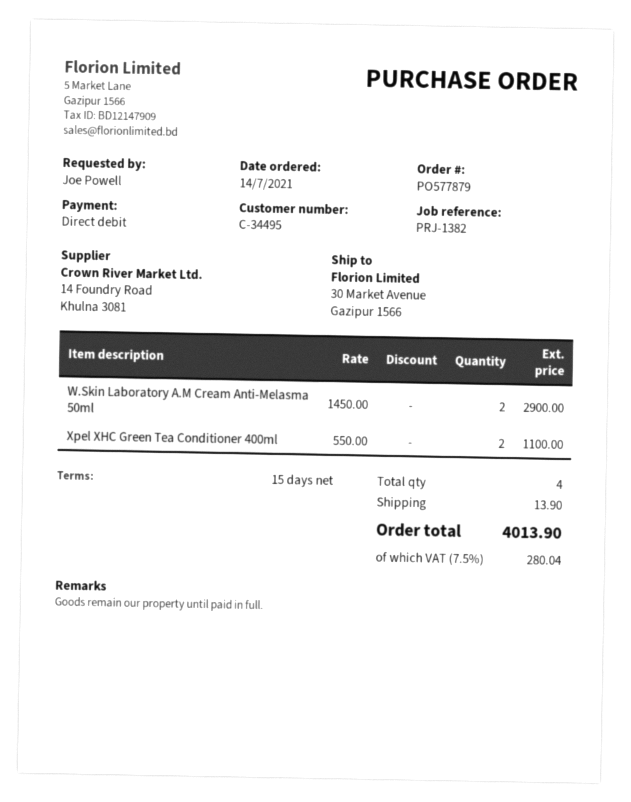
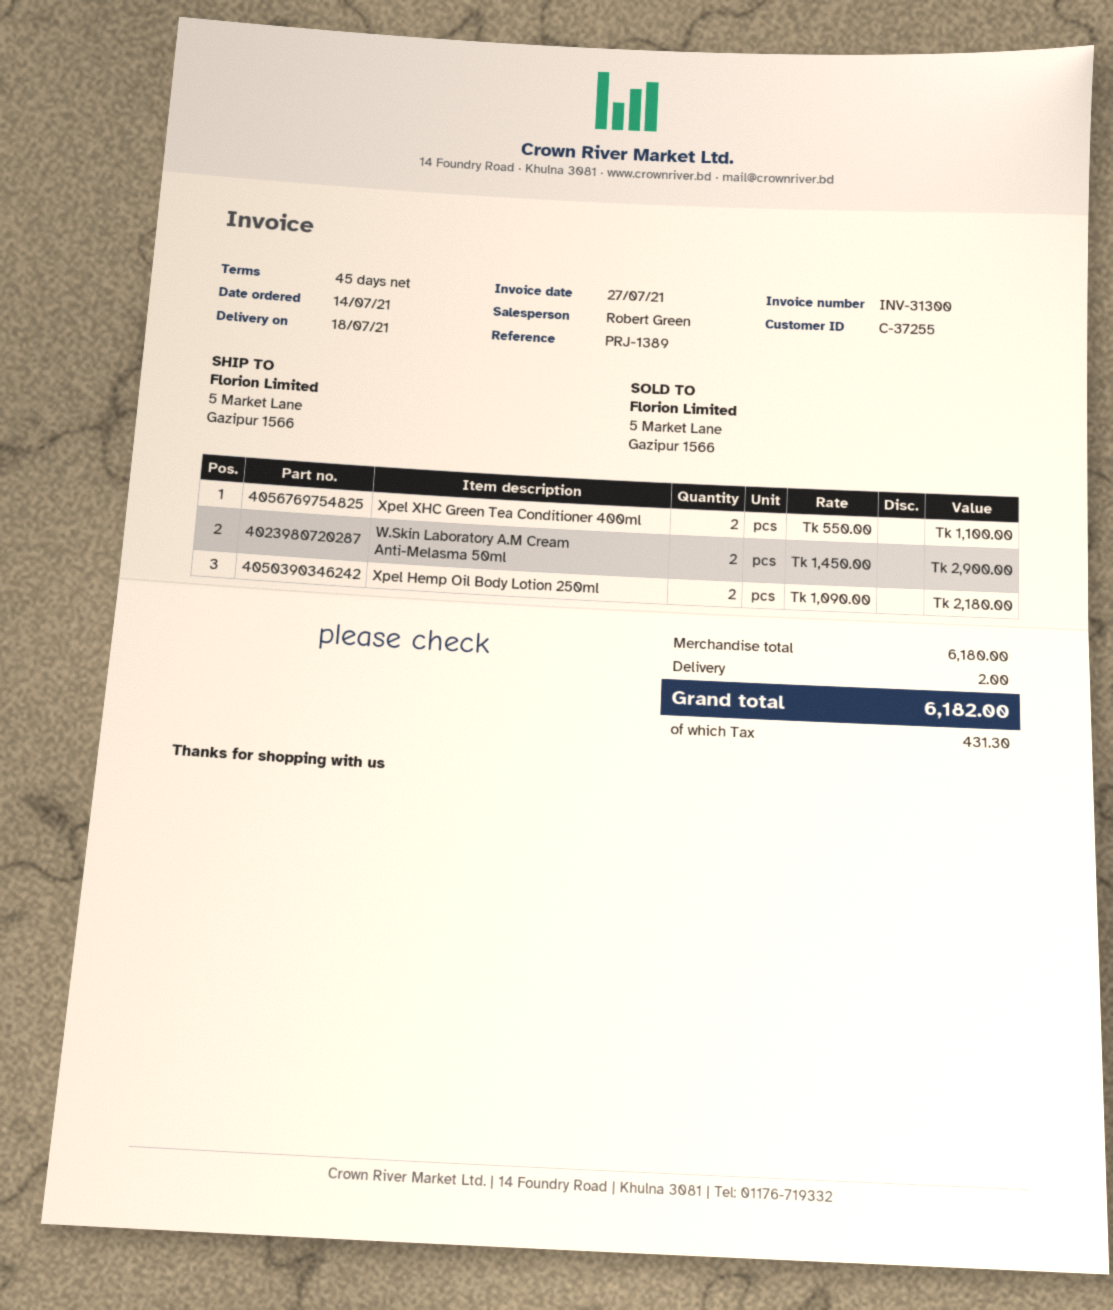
payment terms: 15 days -> 45 days
customer number: C-34495 -> C-37255
reference: PRJ-1382 -> PRJ-1389
ship to: 30 Market Avenue, Gazipur 1566 -> 5 Market Lane, Gazipur 1566
Xpel Hemp Oil Body Lotion 250ml: none -> 2 x 1090.00 = 2180.00
shipping: 13.90 -> 2.00
tax: 280.04 -> 431.30
total: 4013.90 -> 6182.00

